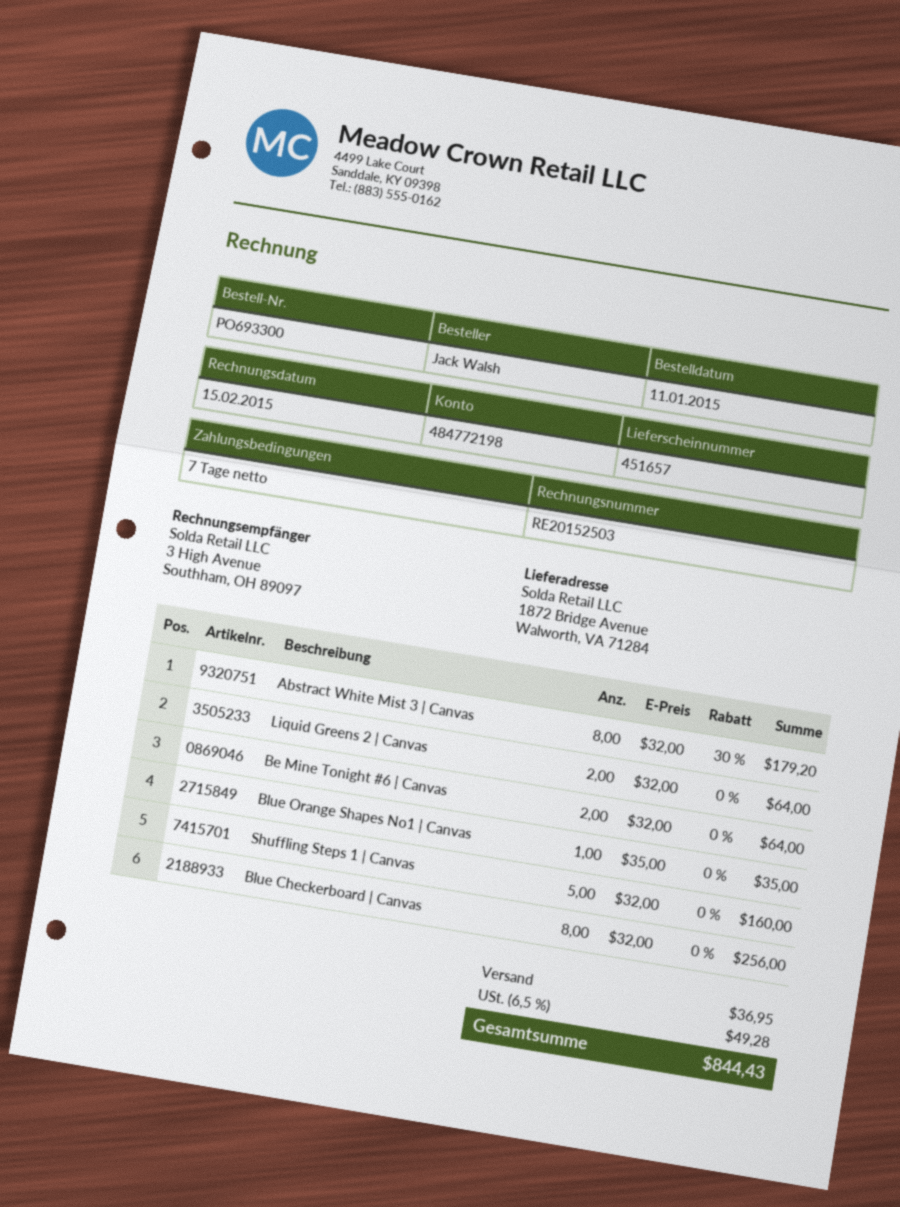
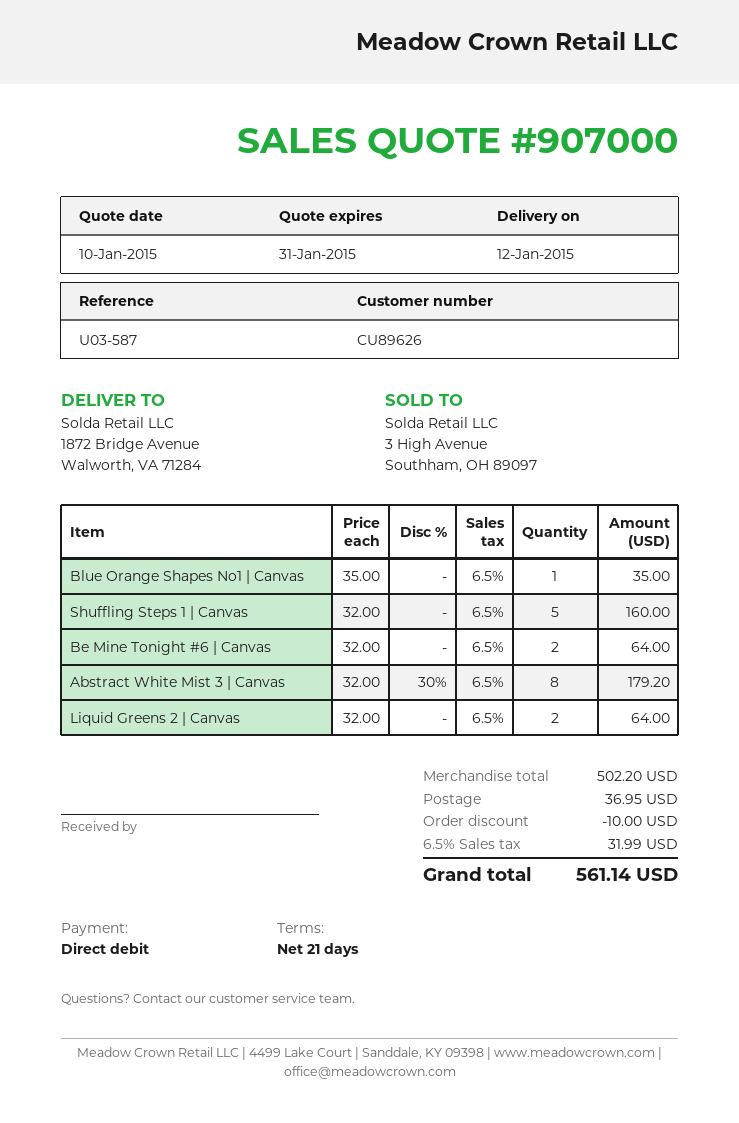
payment terms: 7 days -> 21 days
Blue Checkerboard | Canvas: 8 x 32.00 = 256.00 -> none
discount: none -> 10.00
tax: 6.5% = 49.28 -> 6.5% = 31.99
total: 844.43 -> 561.14

